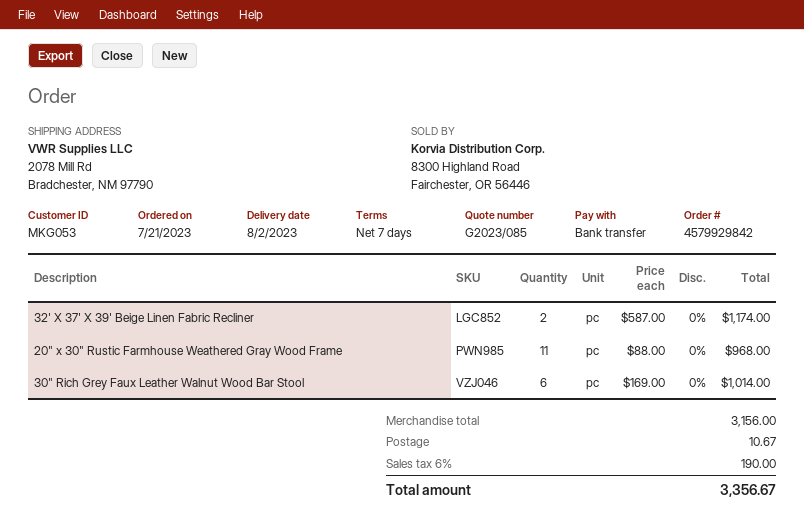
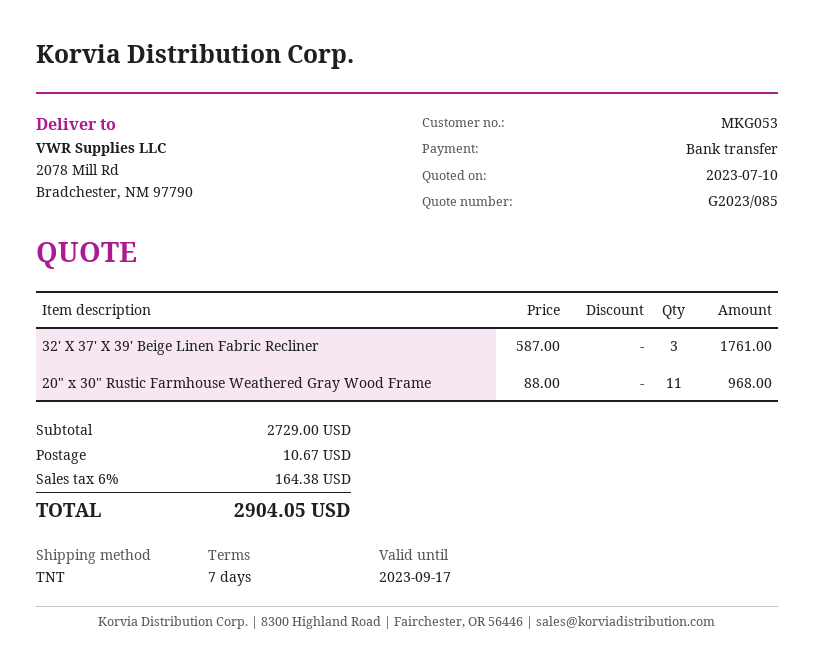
32' X 37' X 39' Beige Linen Fabric Recliner: 2 x 587.00 = 1174.00 -> 3 x 587.00 = 1761.00
30" Rich Grey Faux Leather Walnut Wood Bar Stool: 6 x 169.00 = 1014.00 -> none
subtotal: 3156.00 -> 2729.00
tax: 6% = 190.00 -> 6% = 164.38
total: 3356.67 -> 2904.05

